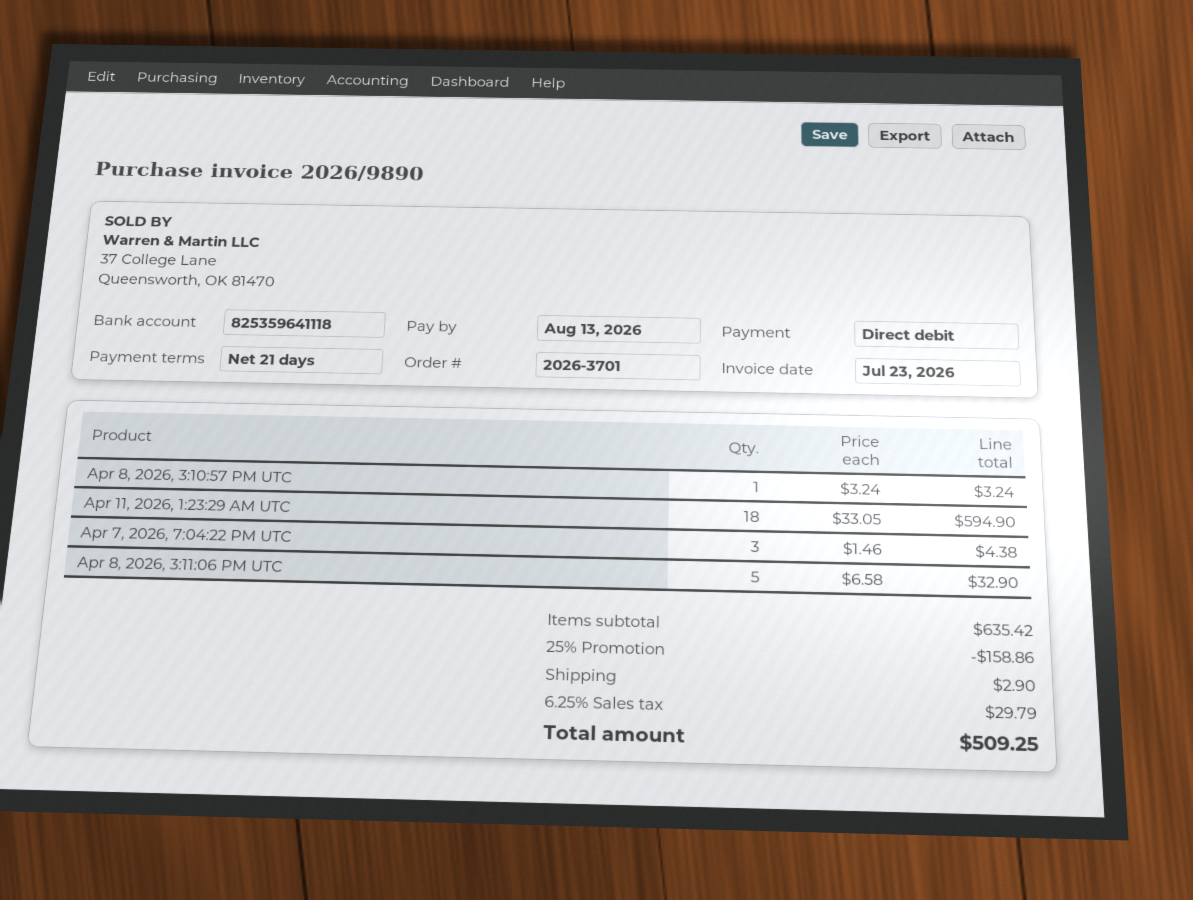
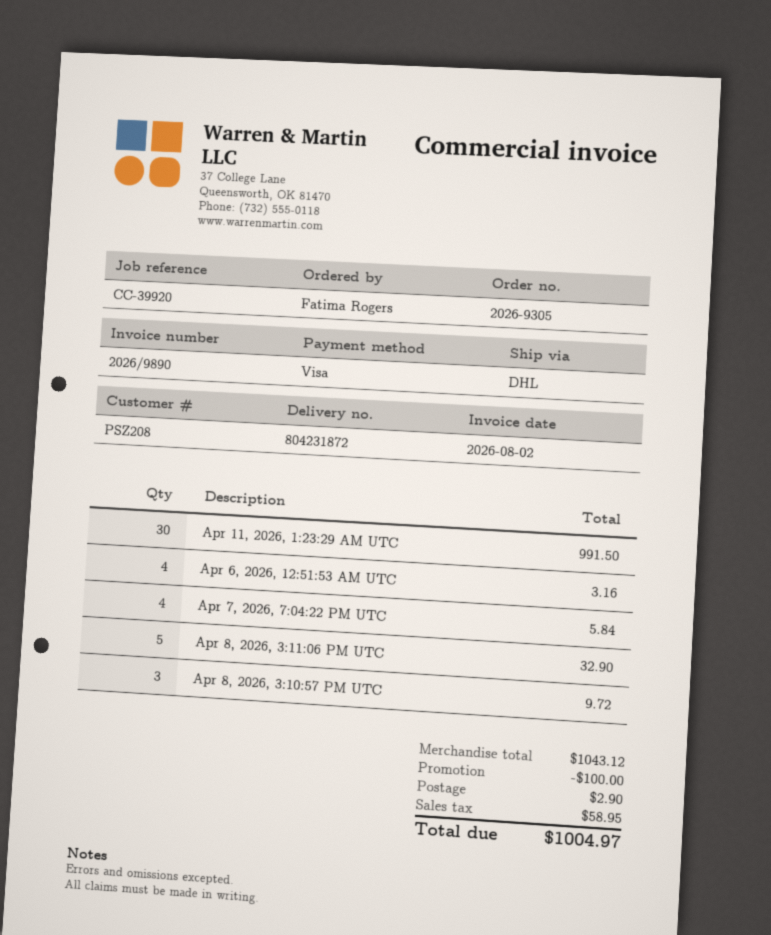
order number: 2026-3701 -> 2026-9305
invoice date: 2026-07-23 -> 2026-08-02
payment method: direct debit -> Visa
Apr 8, 2026, 3:10:57 PM UTC: 1 for 3.24 -> 3 for 9.72
Apr 11, 2026, 1:23:29 AM UTC: 18 for 594.90 -> 30 for 991.50
Apr 7, 2026, 7:04:22 PM UTC: 3 for 4.38 -> 4 for 5.84
Apr 6, 2026, 12:51:53 AM UTC: none -> 4 for 3.16
subtotal: 635.42 -> 1043.12
discount: 158.86 -> 100.00
tax: 29.79 -> 58.95
total: 509.25 -> 1004.97

